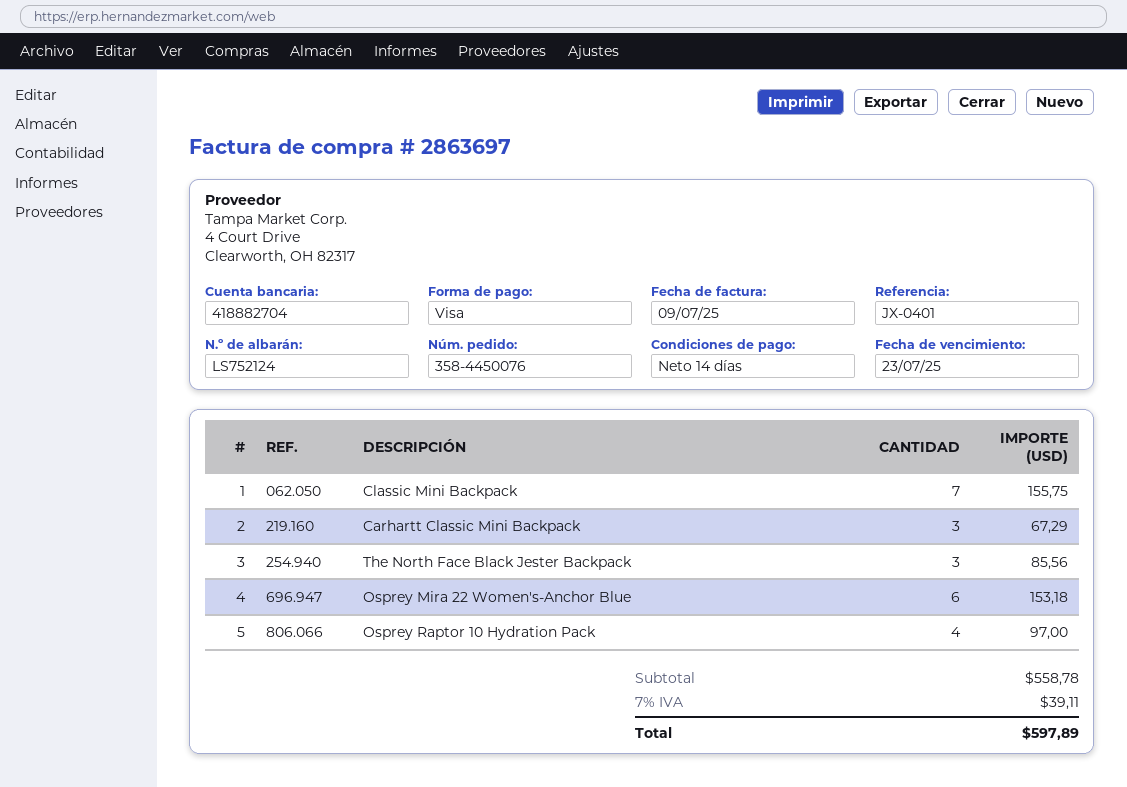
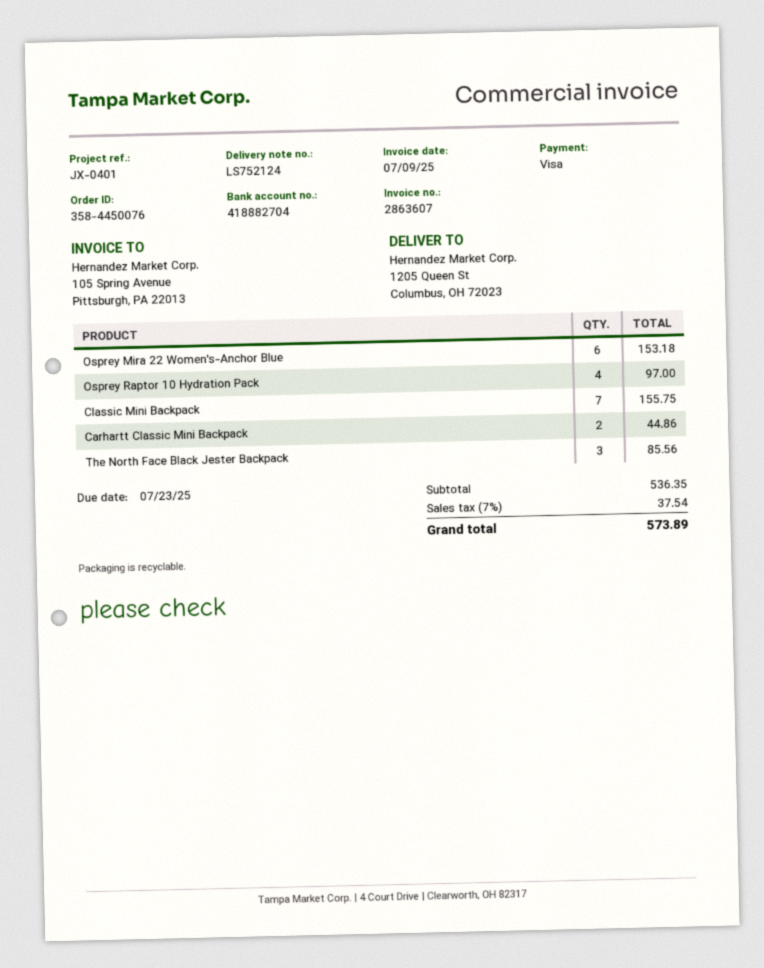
invoice number: 2863697 -> 2863607
Carhartt Classic Mini Backpack: 3 for 67.29 -> 2 for 44.86
subtotal: 558.78 -> 536.35
tax: 7% = 39.11 -> 7% = 37.54
total: 597.89 -> 573.89

